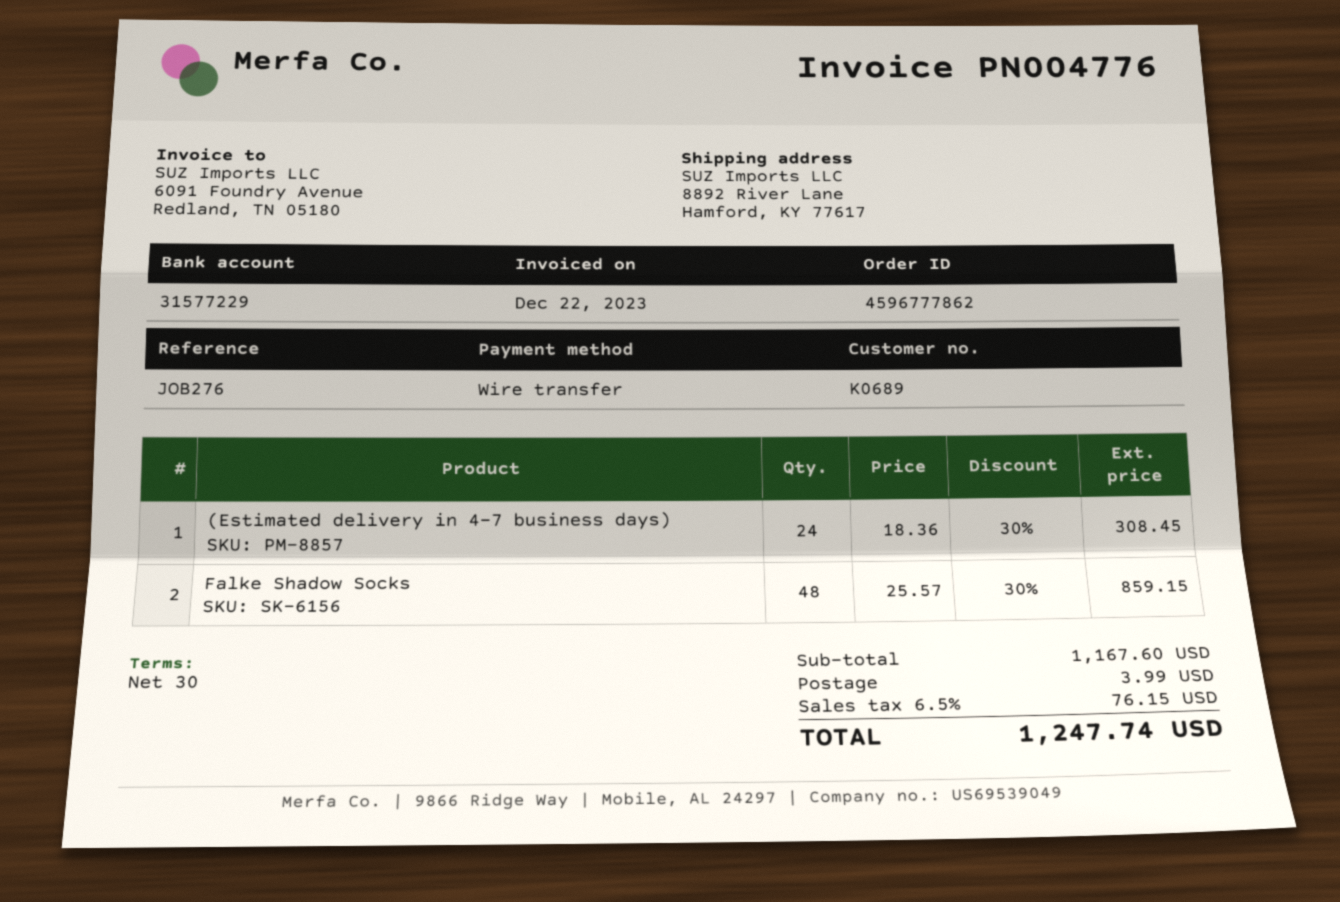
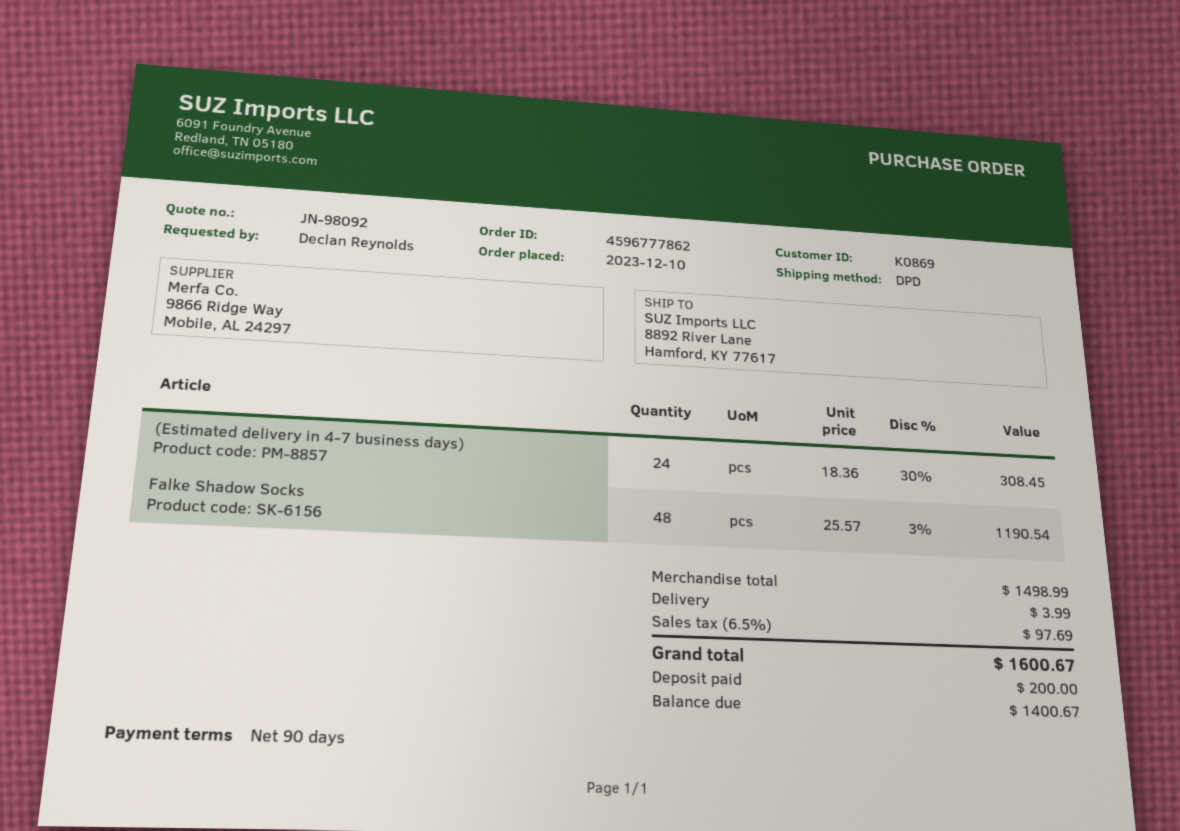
payment terms: 30 days -> 90 days
customer number: K0689 -> K0869
Falke Shadow Socks: 48 x 25.57 - 30% = 859.15 -> 48 x 25.57 - 3% = 1190.54
subtotal: 1167.60 -> 1498.99
tax: 6.5% = 76.15 -> 6.5% = 97.69
total: 1247.74 -> 1600.67

